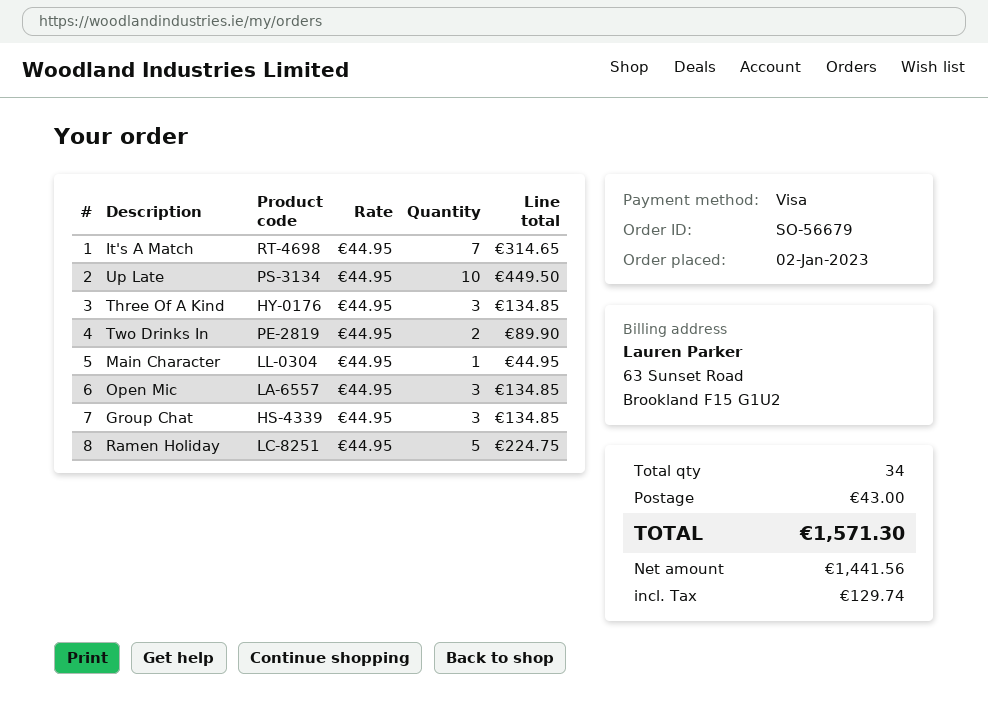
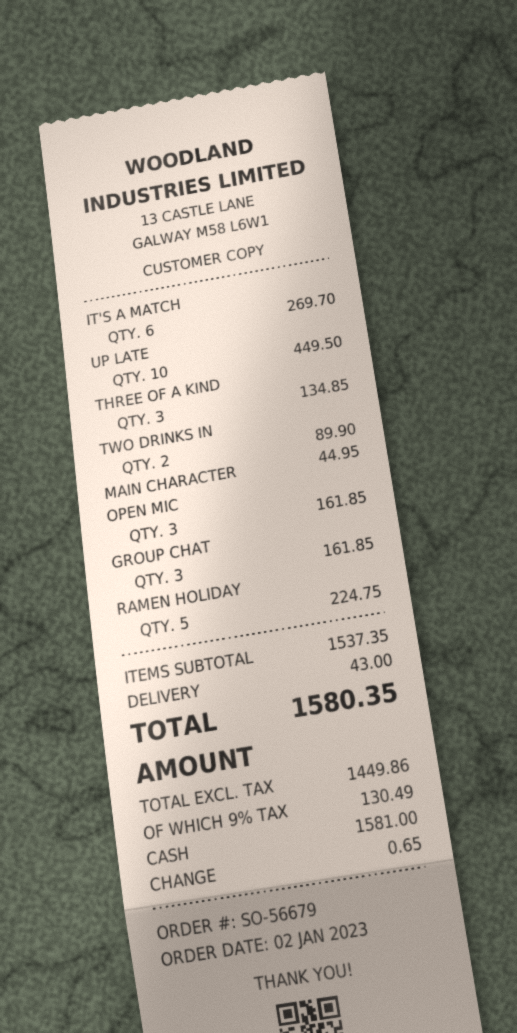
payment method: Visa -> cash
It's A Match: 7 for 314.65 -> 6 for 269.70
Open Mic: 3 for 134.85 -> 3 for 161.85
Group Chat: 3 for 134.85 -> 3 for 161.85
net: 1441.56 -> 1449.86
tax: 129.74 -> 130.49
total: 1571.30 -> 1580.35

